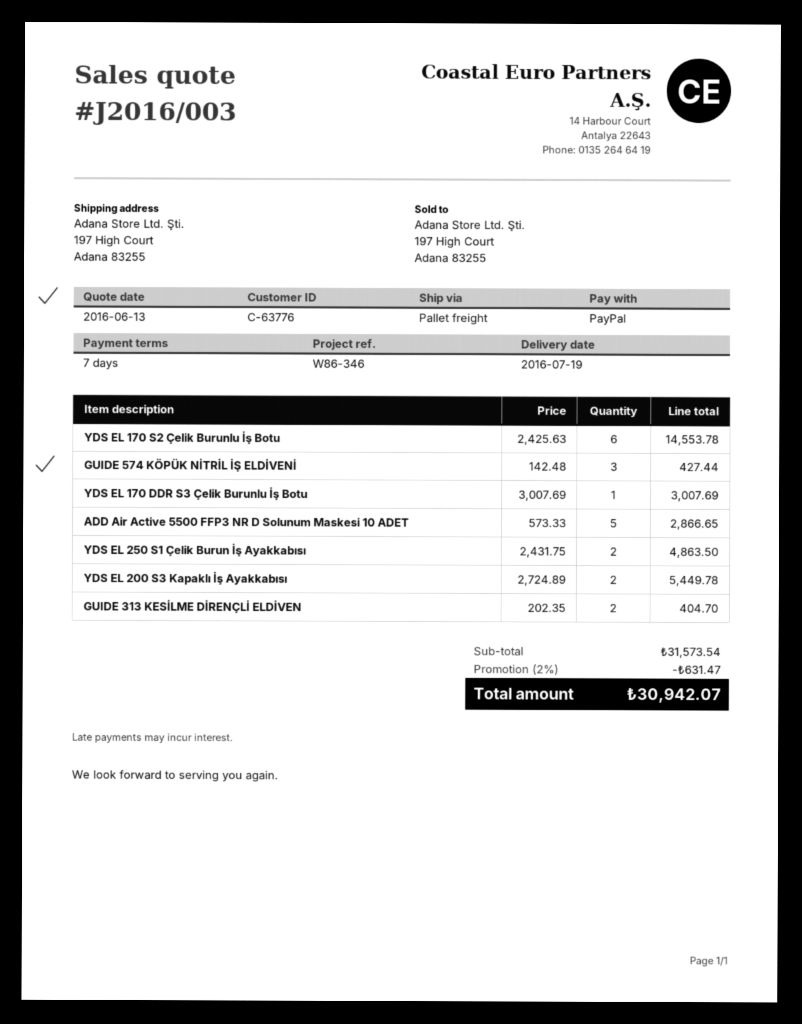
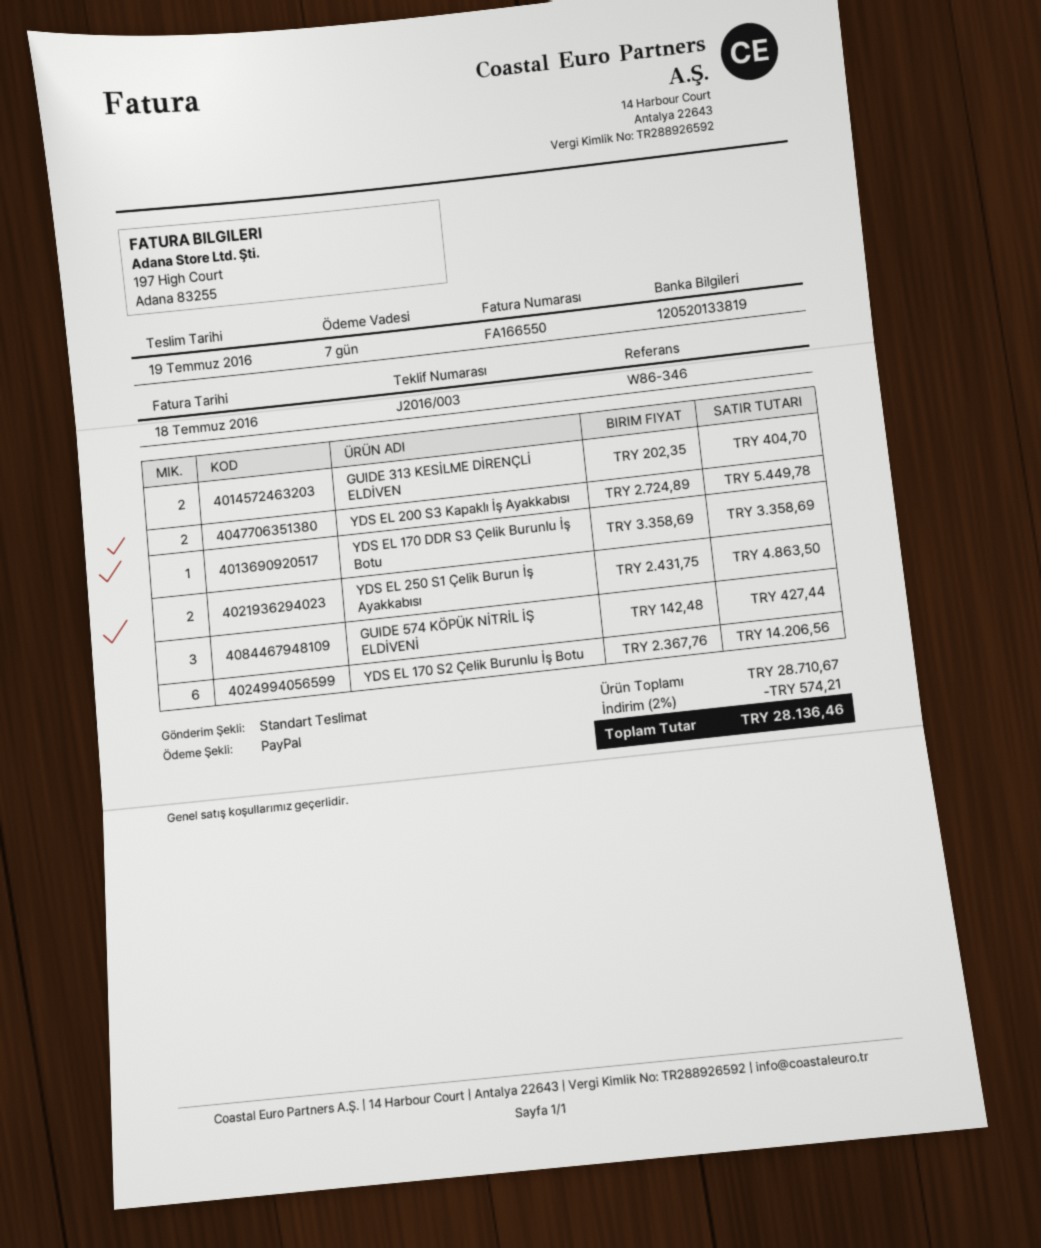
shipping method: pallet freight -> standard
YDS EL 170 S2 Çelik Burunlu İş Botu: 6 x 2425.63 = 14553.78 -> 6 x 2367.76 = 14206.56
YDS EL 170 DDR S3 Çelik Burunlu İş Botu: 1 x 3007.69 = 3007.69 -> 1 x 3358.69 = 3358.69
ADD Air Active 5500 FFP3 NR D Solunum Maskesi 10 ADET: 5 x 573.33 = 2866.65 -> none
subtotal: 31573.54 -> 28710.67
discount: 2% = 631.47 -> 2% = 574.21
total: 30942.07 -> 28136.46

